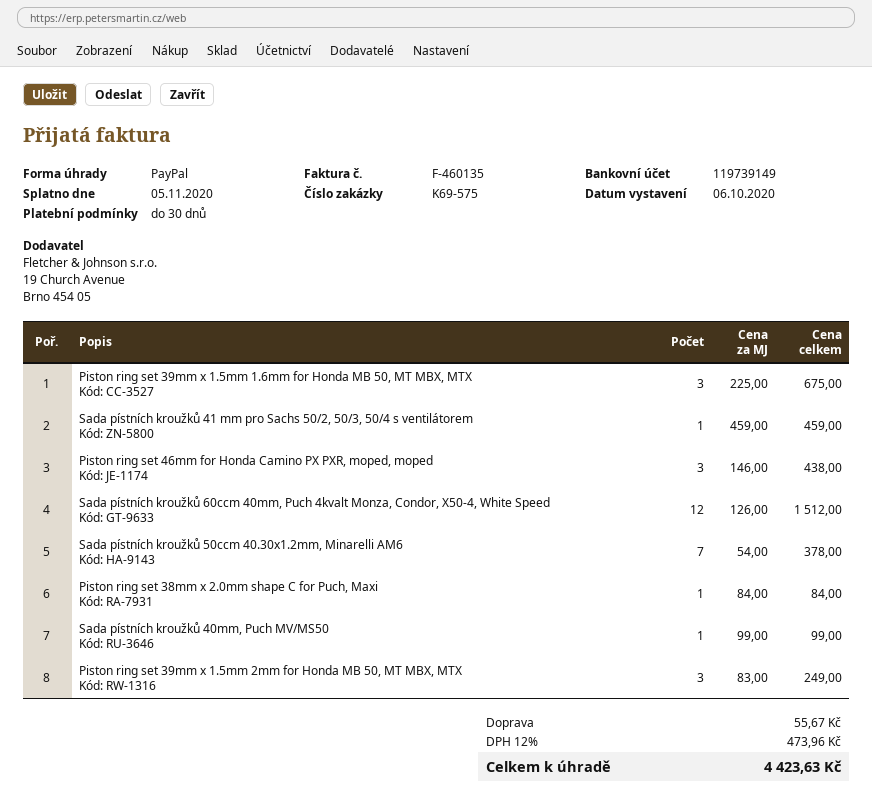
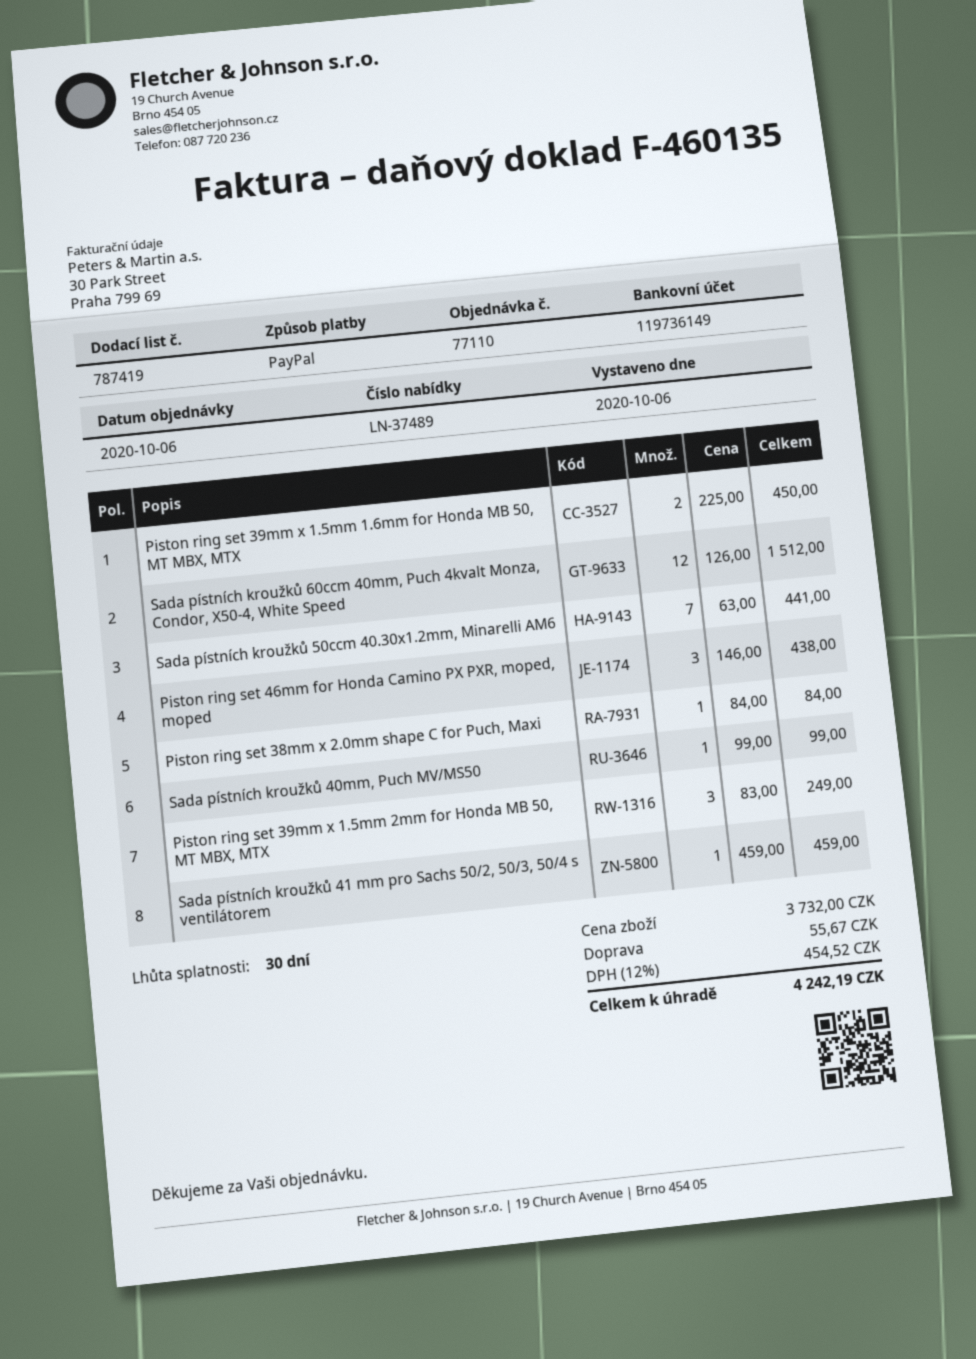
bank account: 119739149 -> 119736149
Piston ring set 39mm x 1.5mm 1.6mm for Honda MB 50, MT MBX, MTX: 3 x 225.00 = 675.00 -> 2 x 225.00 = 450.00
Sada pístních kroužků 50ccm 40.30x1.2mm, Minarelli AM6: 7 x 54.00 = 378.00 -> 7 x 63.00 = 441.00
tax: 12% = 473.96 -> 12% = 454.52
total: 4423.63 -> 4242.19

